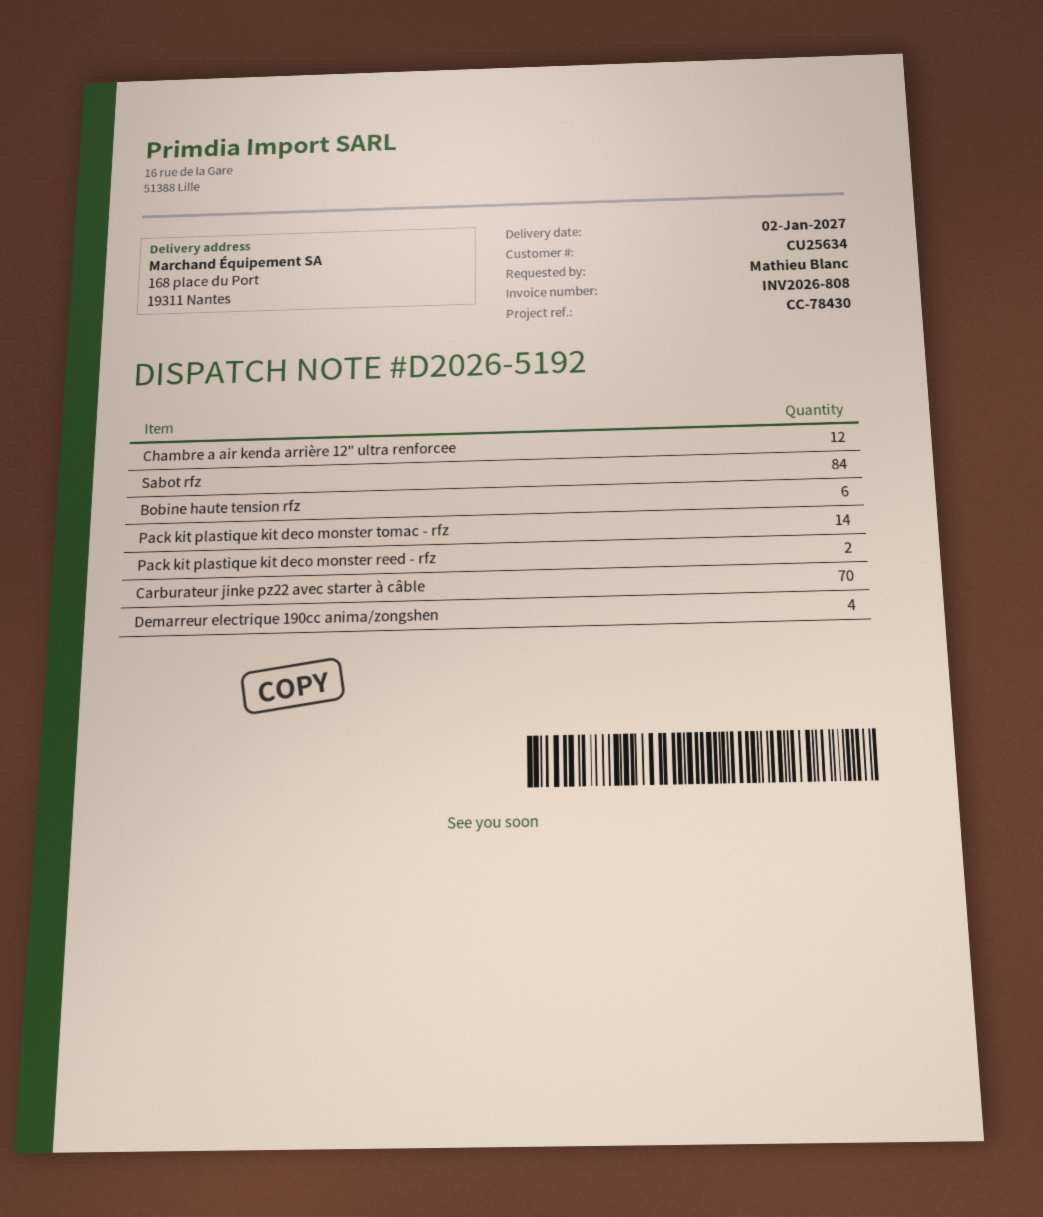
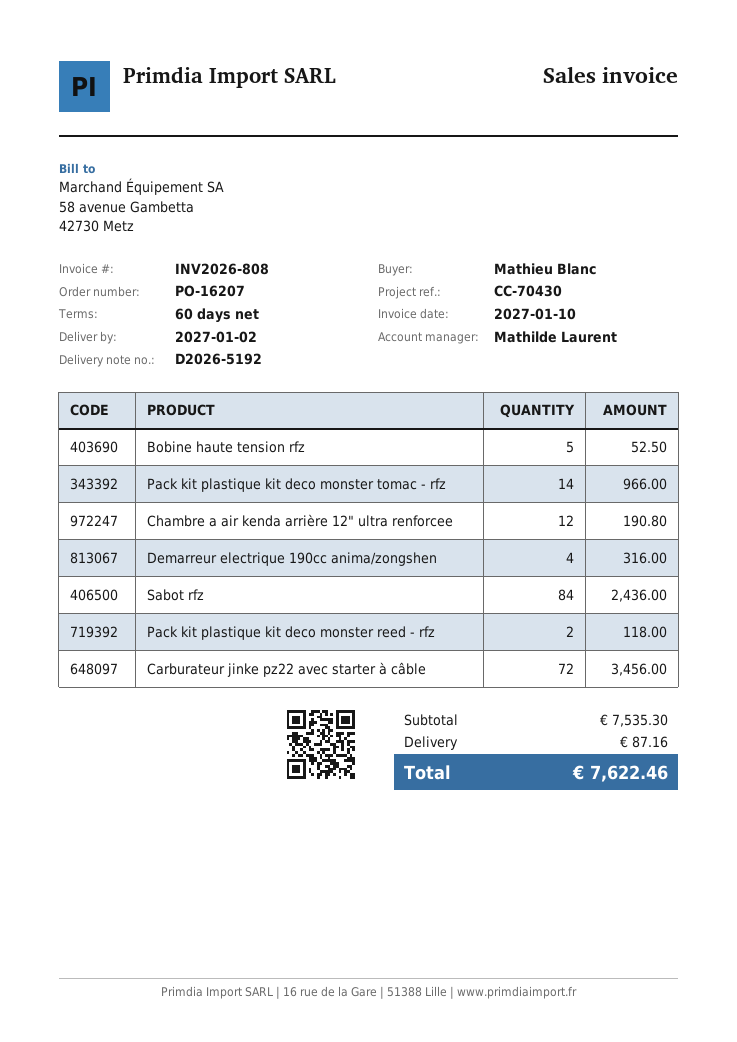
reference: CC-78430 -> CC-70430
Bobine haute tension rfz: 6 -> 5
Carburateur jinke pz22 avec starter à câble: 70 -> 72

